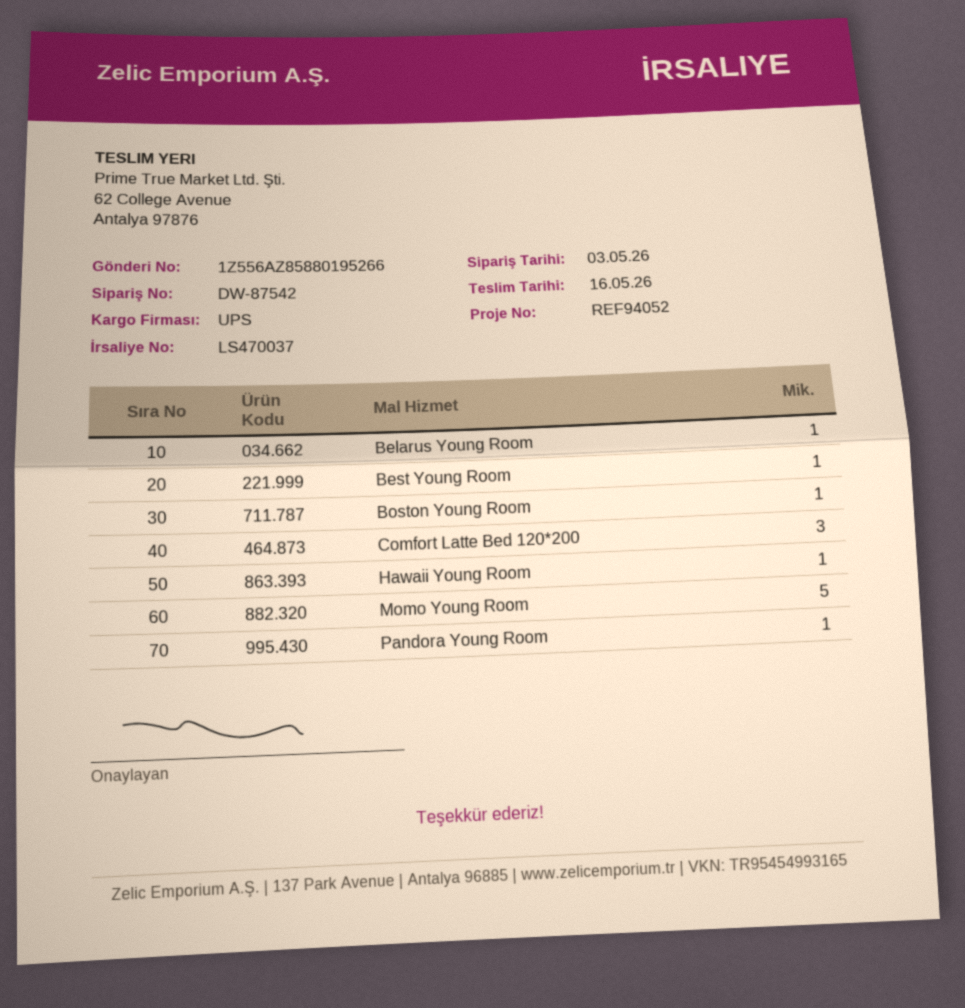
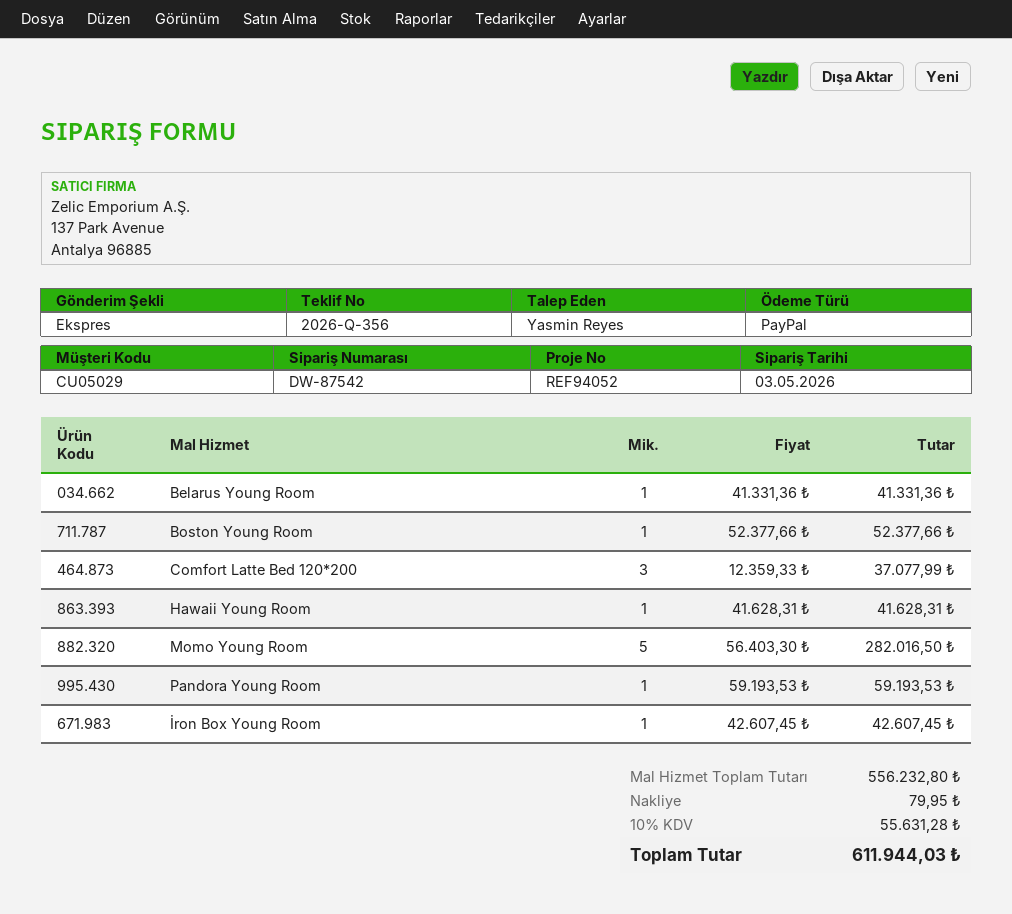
shipping method: UPS -> express
Best Young Room: 1 -> none
İron Box Young Room: none -> 1

